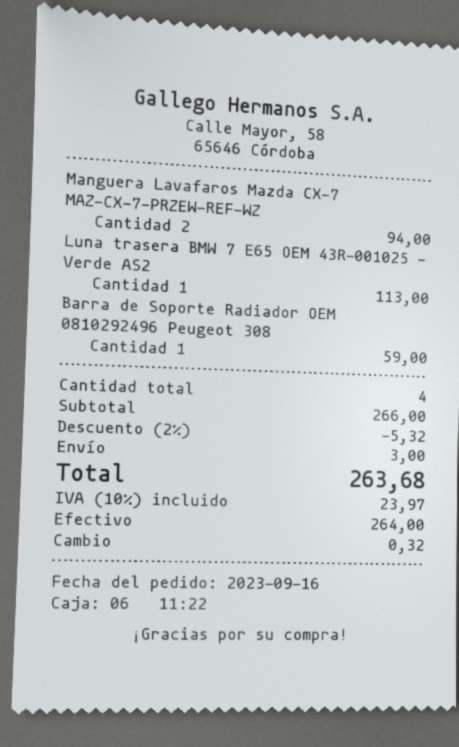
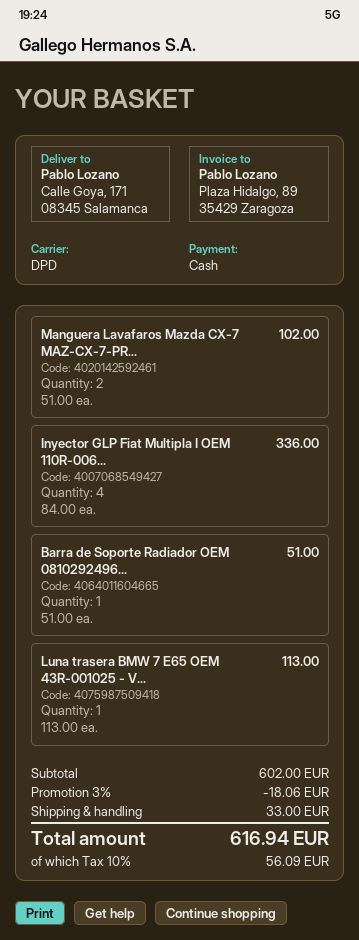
Manguera Lavafaros Mazda CX-7 MAZ-CX-7-PRZEW-REF-WZ: 2 for 94.00 -> 2 for 102.00
Barra de Soporte Radiador OEM 0810292496 Peugeot 308: 1 for 59.00 -> 1 for 51.00
Inyector GLP Fiat Multipla I OEM 110R-006...: none -> 4 for 336.00
subtotal: 266.00 -> 602.00
discount: 2% = 5.32 -> 3% = 18.06
shipping: 3.00 -> 33.00
tax: 10% = 23.97 -> 10% = 56.09
total: 263.68 -> 616.94

